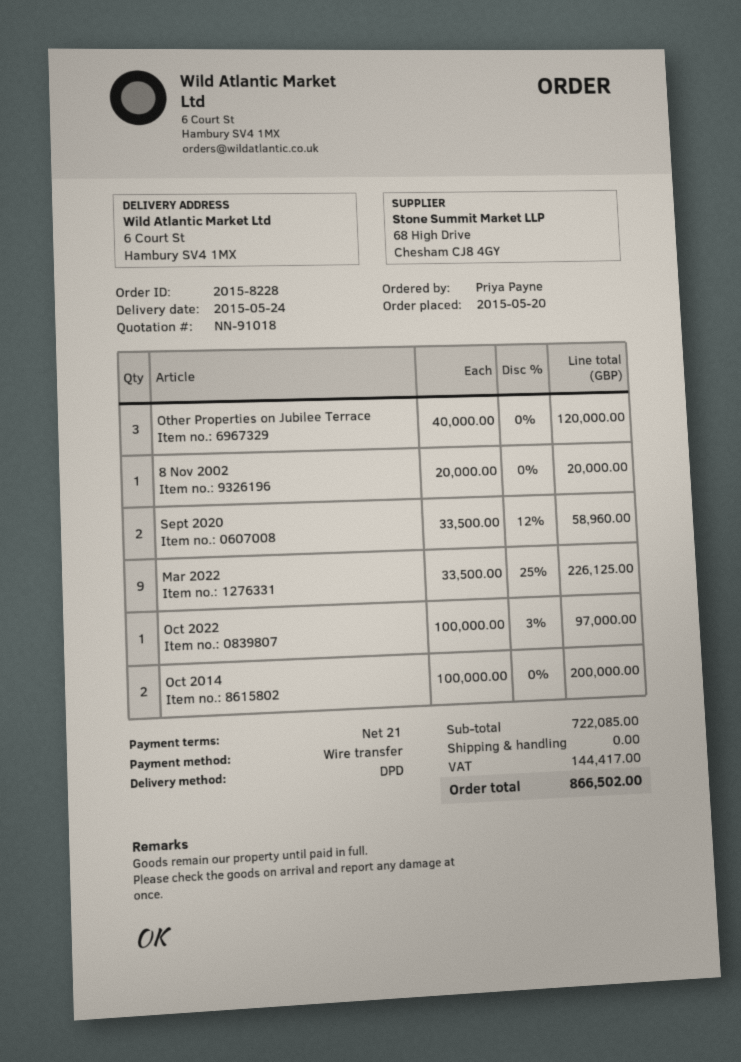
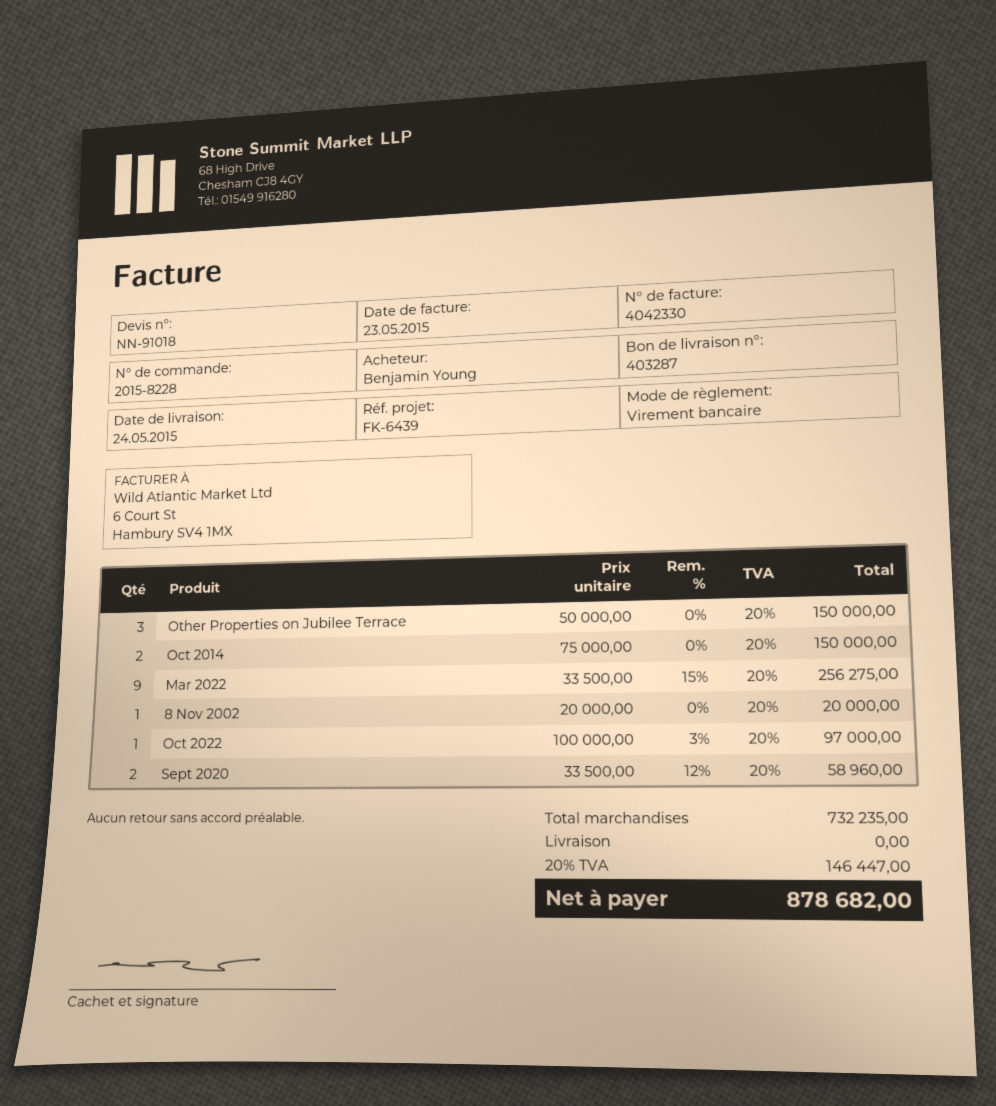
ordered by: Priya Payne -> Benjamin Young
Other Properties on Jubilee Terrace: 3 x 40000.00 = 120000.00 -> 3 x 50000.00 = 150000.00
Mar 2022: 9 x 33500.00 - 25% = 226125.00 -> 9 x 33500.00 - 15% = 256275.00
Oct 2014: 2 x 100000.00 = 200000.00 -> 2 x 75000.00 = 150000.00
subtotal: 722085.00 -> 732235.00
tax: 144417.00 -> 146447.00
total: 866502.00 -> 878682.00

